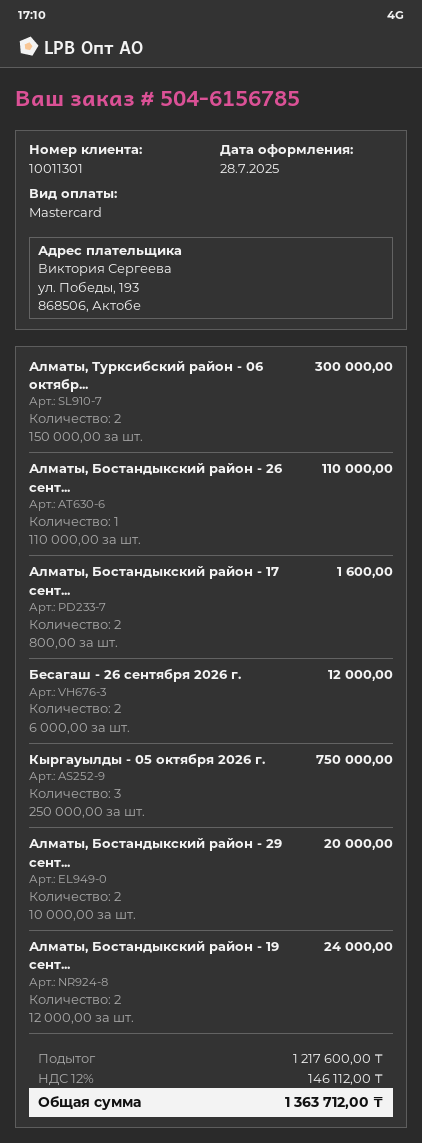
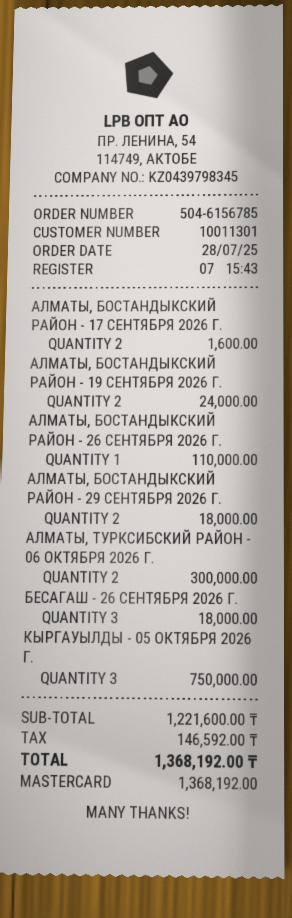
Бесагаш - 26 сентября 2026 г.: 2 for 12000.00 -> 3 for 18000.00
Алматы, Бостандыкский район - 29 сент...: 2 for 20000.00 -> 2 for 18000.00
subtotal: 1217600.00 -> 1221600.00
tax: 146112.00 -> 146592.00
total: 1363712.00 -> 1368192.00

